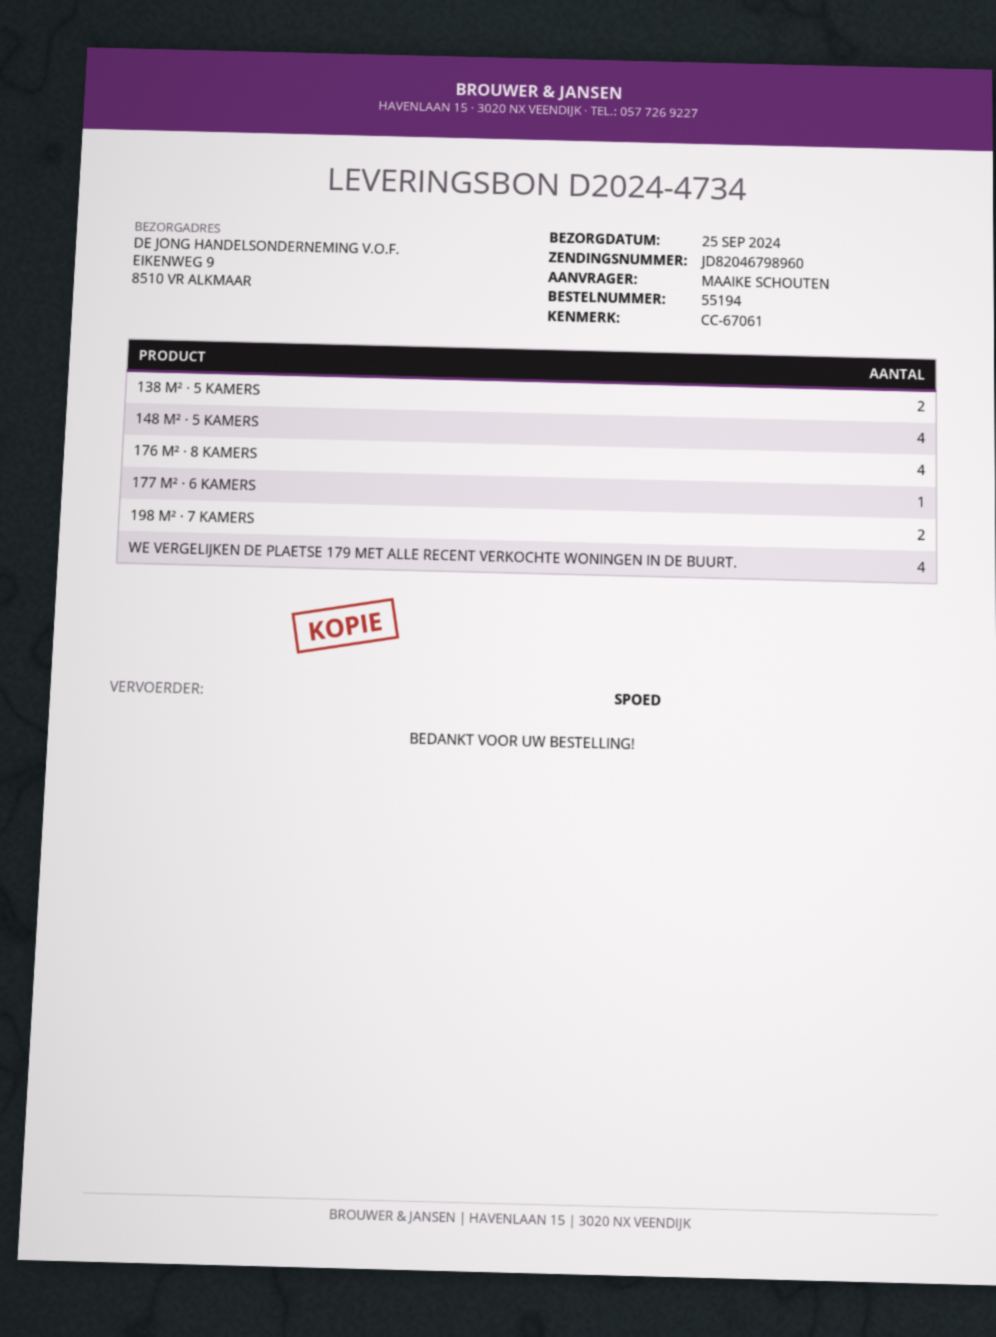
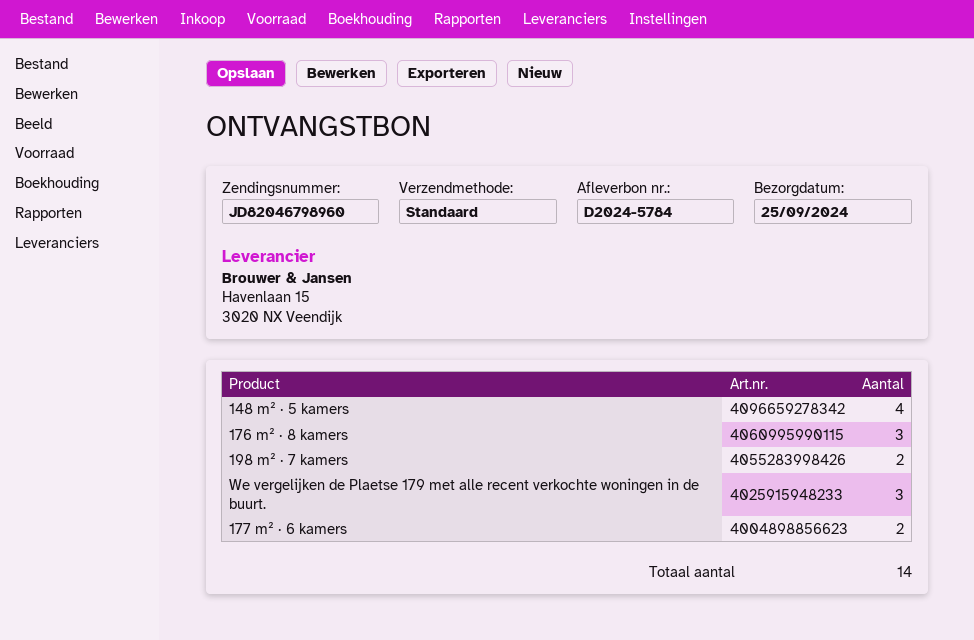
delivery note number: D2024-4734 -> D2024-5784
shipping method: express -> standard
138 M² · 5 KAMERS: 2 -> none
176 M² · 8 KAMERS: 4 -> 3
177 M² · 6 KAMERS: 1 -> 2
WE VERGELIJKEN DE PLAETSE 179 MET ALLE RECENT VERKOCHTE WONINGEN IN DE BUURT.: 4 -> 3

